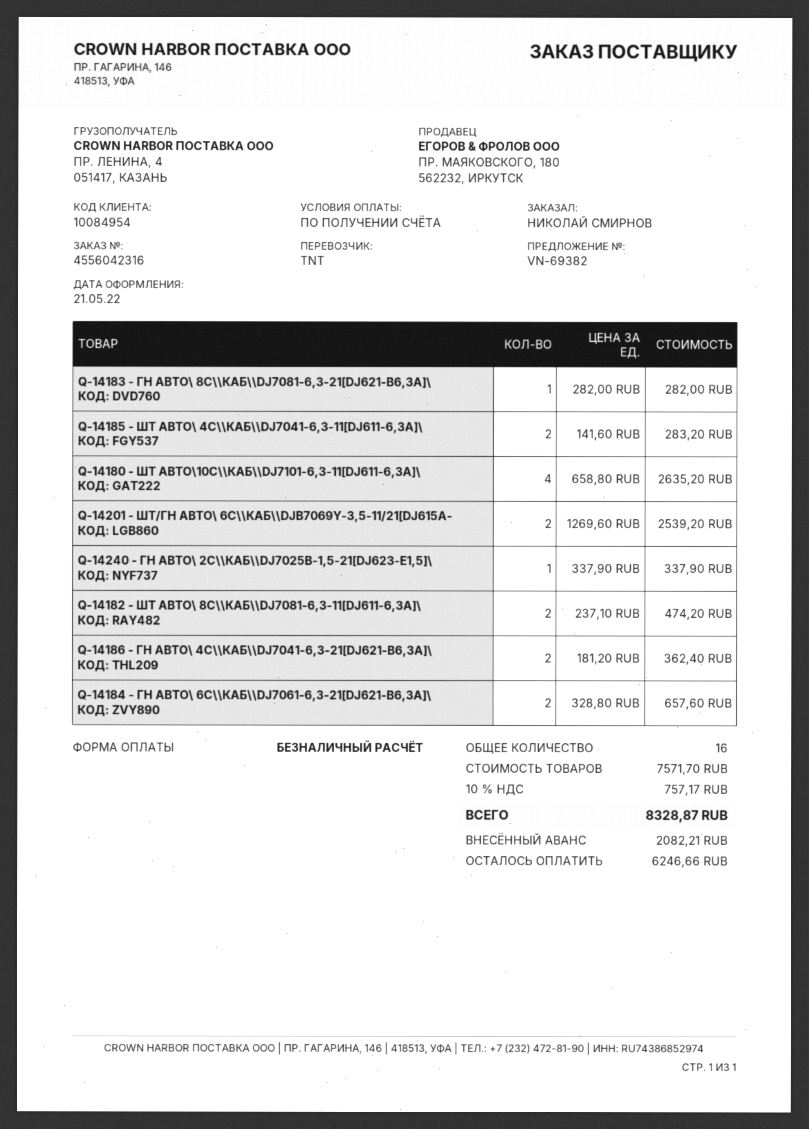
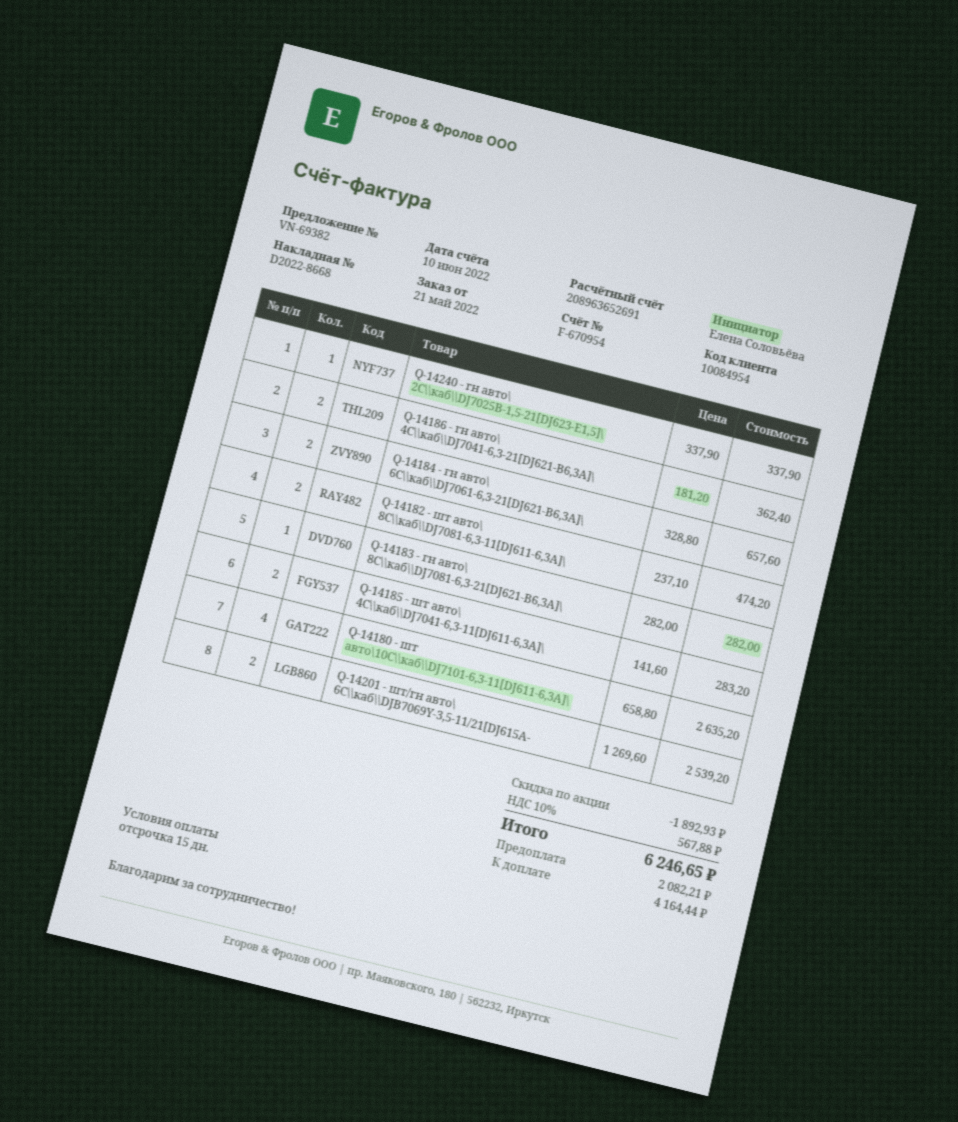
payment terms: on receipt -> 15 days
ordered by: НИКОЛАЙ СМИРНОВ -> Елена Соловьёва
discount: none -> 1892.93
tax: 10% = 757.17 -> 10% = 567.88
total: 8328.87 -> 6246.65
balance: 6246.66 -> 4164.44

